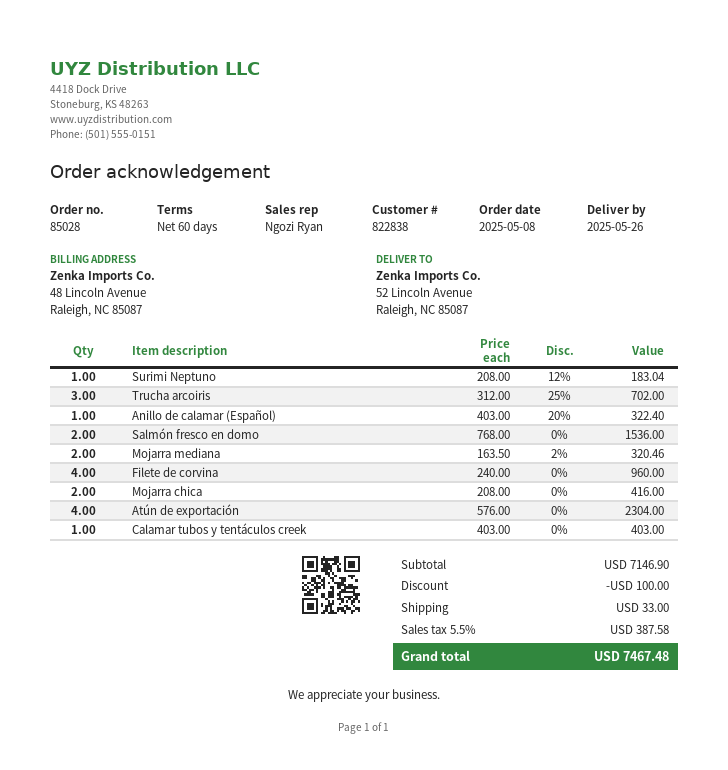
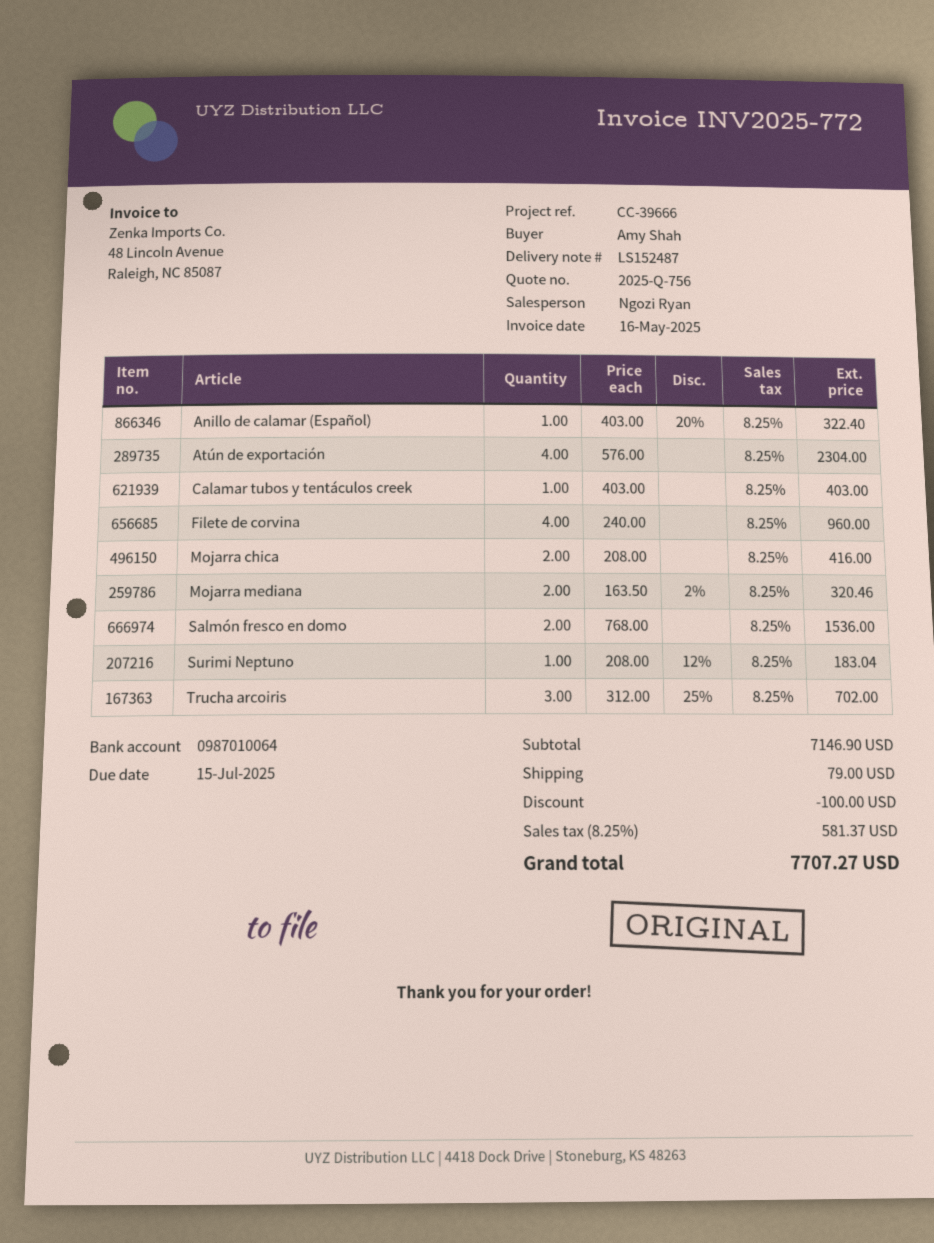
shipping: 33.00 -> 79.00
tax: 5.5% = 387.58 -> 8.25% = 581.37
total: 7467.48 -> 7707.27

